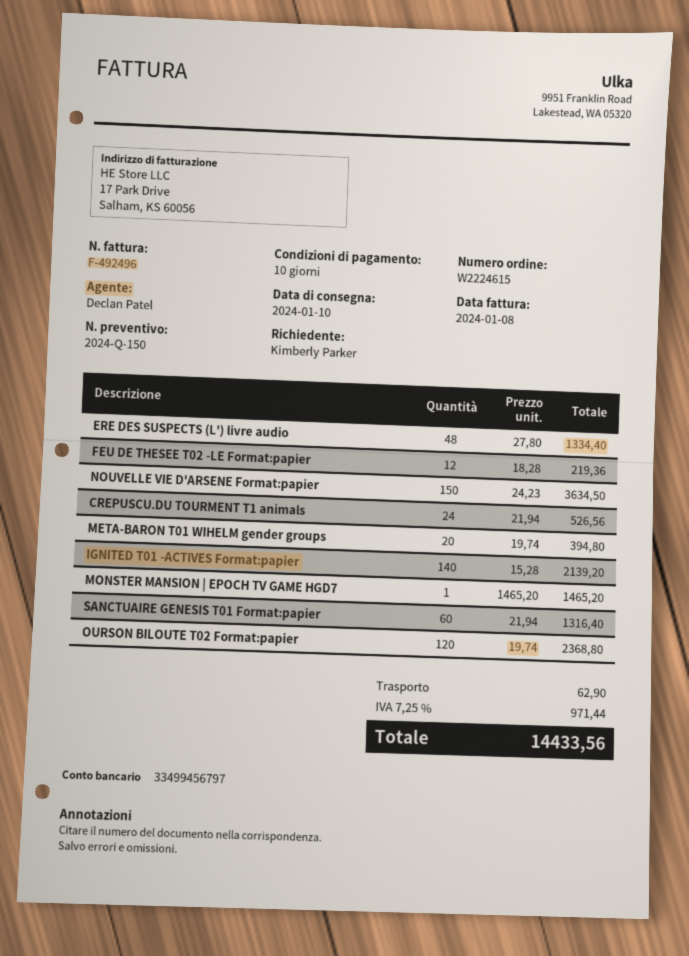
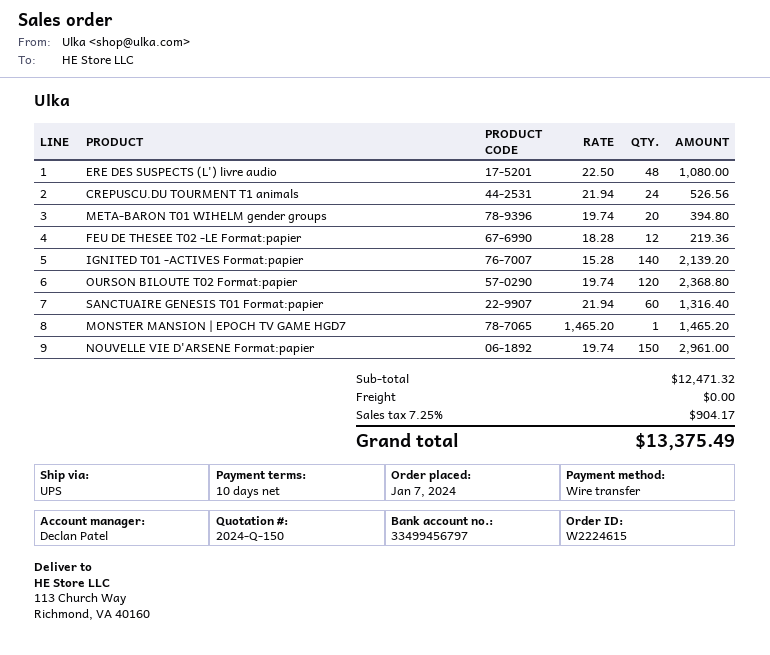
ERE DES SUSPECTS (L') livre audio: 48 x 27.80 = 1334.40 -> 48 x 22.50 = 1080.00
NOUVELLE VIE D'ARSENE Format:papier: 150 x 24.23 = 3634.50 -> 150 x 19.74 = 2961.00
shipping: 62.90 -> 0.00
tax: 7.25% = 971.44 -> 7.25% = 904.17
total: 14433.56 -> 13375.49

